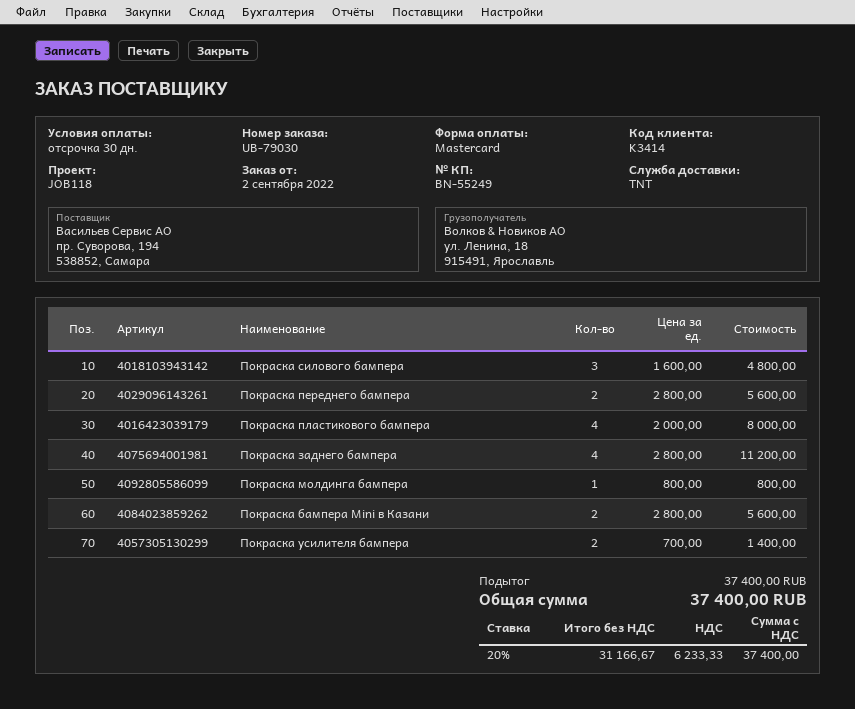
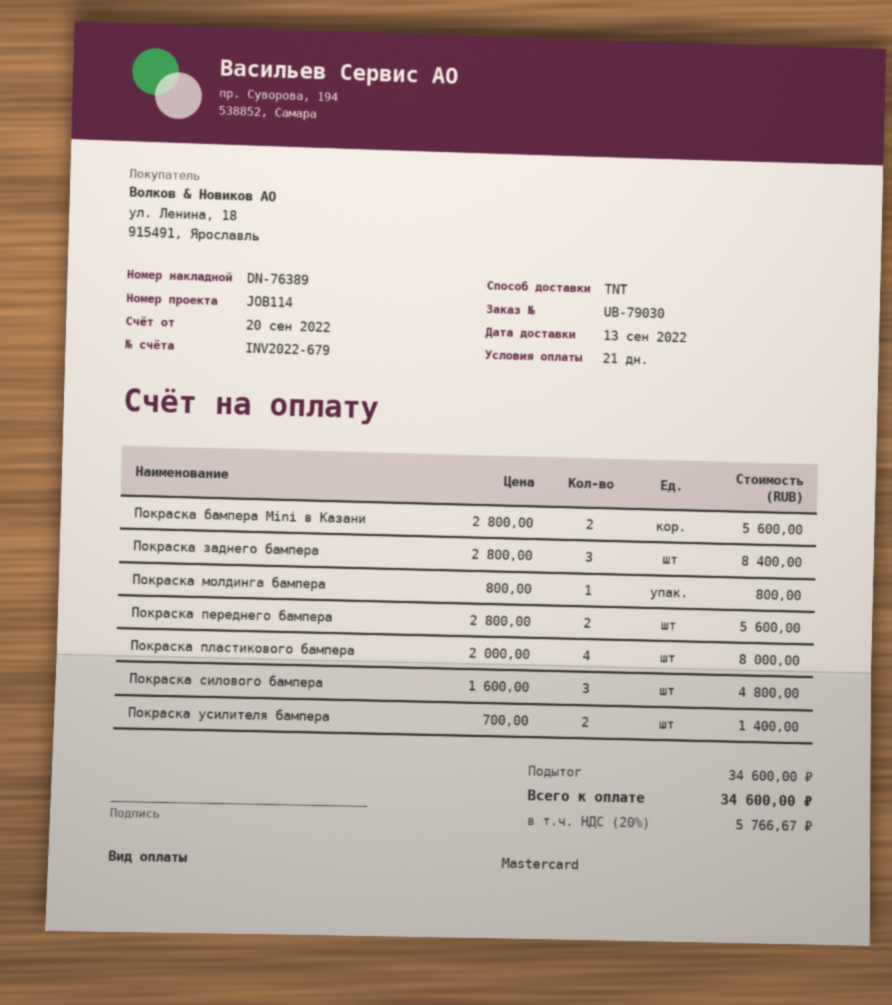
payment terms: 30 days -> 21 days
reference: JOB118 -> JOB114
Покраска заднего бампера: 4 x 2800.00 = 11200.00 -> 3 x 2800.00 = 8400.00
subtotal: 37400.00 -> 34600.00
tax: 20% = 6233.33 -> 20% = 5766.67
total: 37400.00 -> 34600.00

